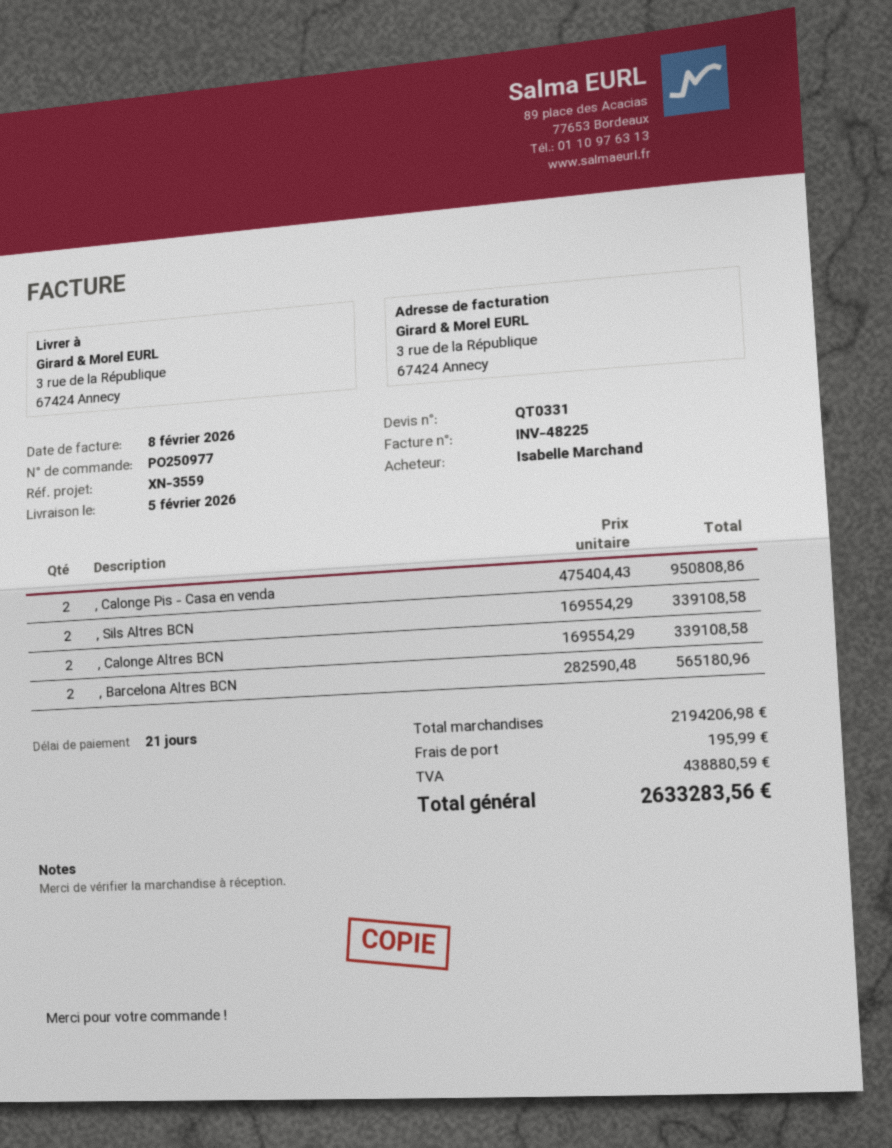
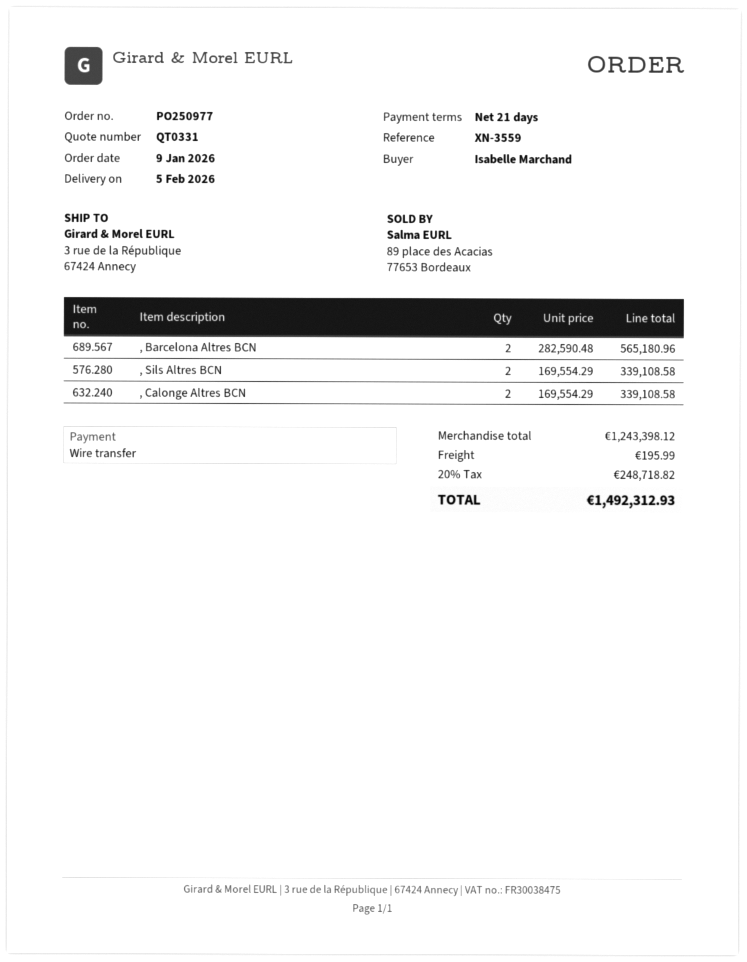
, Calonge Pis - Casa en venda: 2 x 475404.43 = 950808.86 -> none
subtotal: 2194206.98 -> 1243398.12
tax: 438880.59 -> 248718.82
total: 2633283.56 -> 1492312.93

